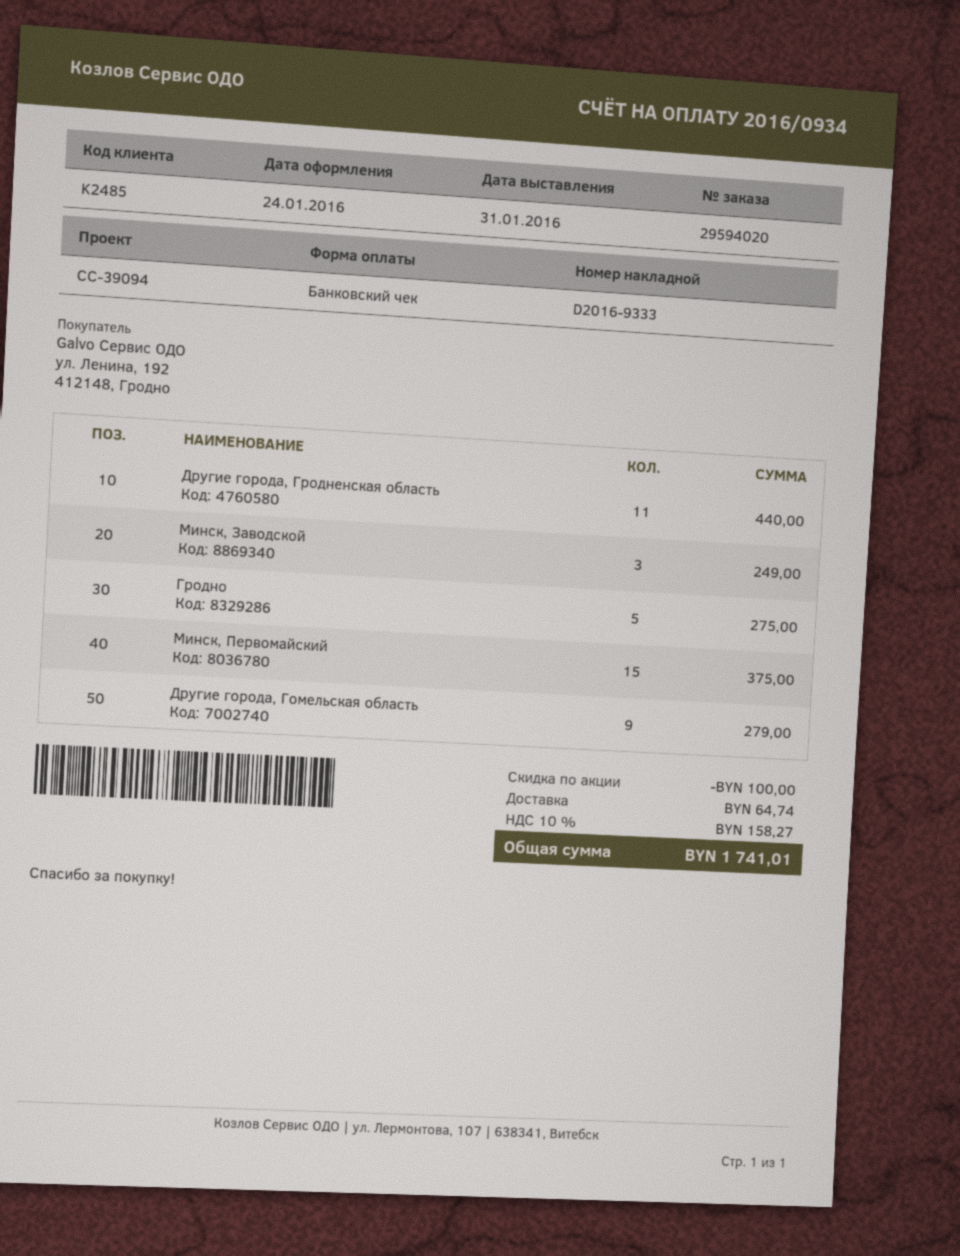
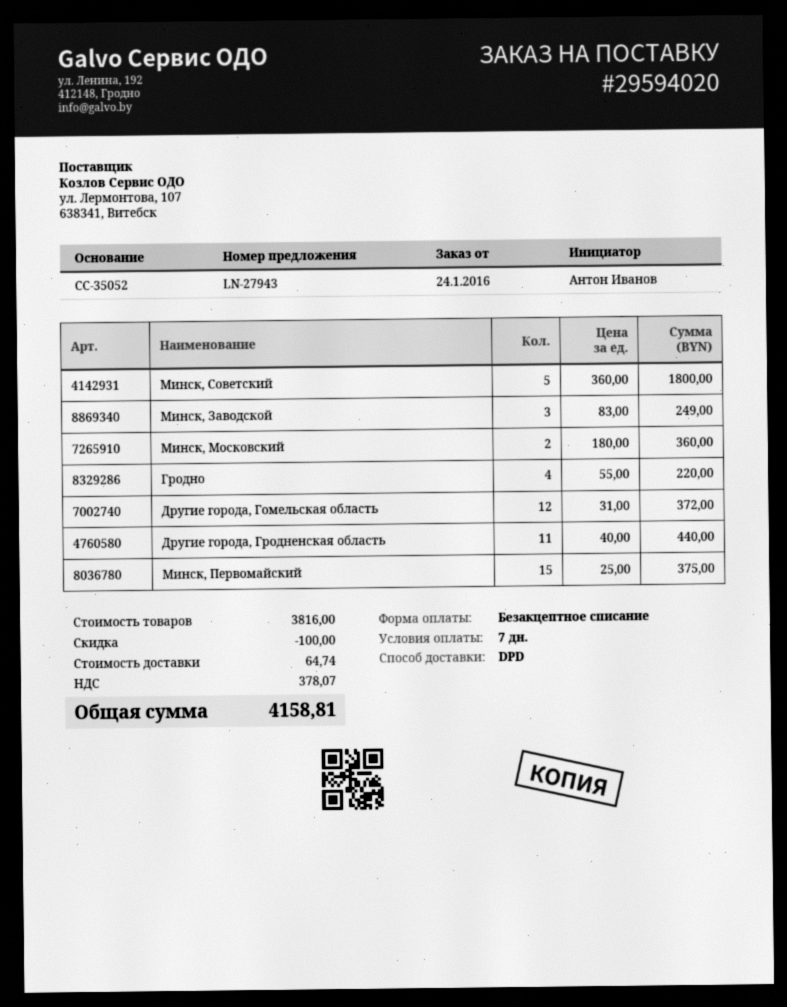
reference: CC-39094 -> CC-35052
payment method: cheque -> direct debit
Гродно: 5 for 275.00 -> 4 for 220.00
Другие города, Гомельская область: 9 for 279.00 -> 12 for 372.00
Минск, Советский: none -> 5 for 1800.00
Минск, Московский: none -> 2 for 360.00
tax: 158.27 -> 378.07
total: 1741.01 -> 4158.81

